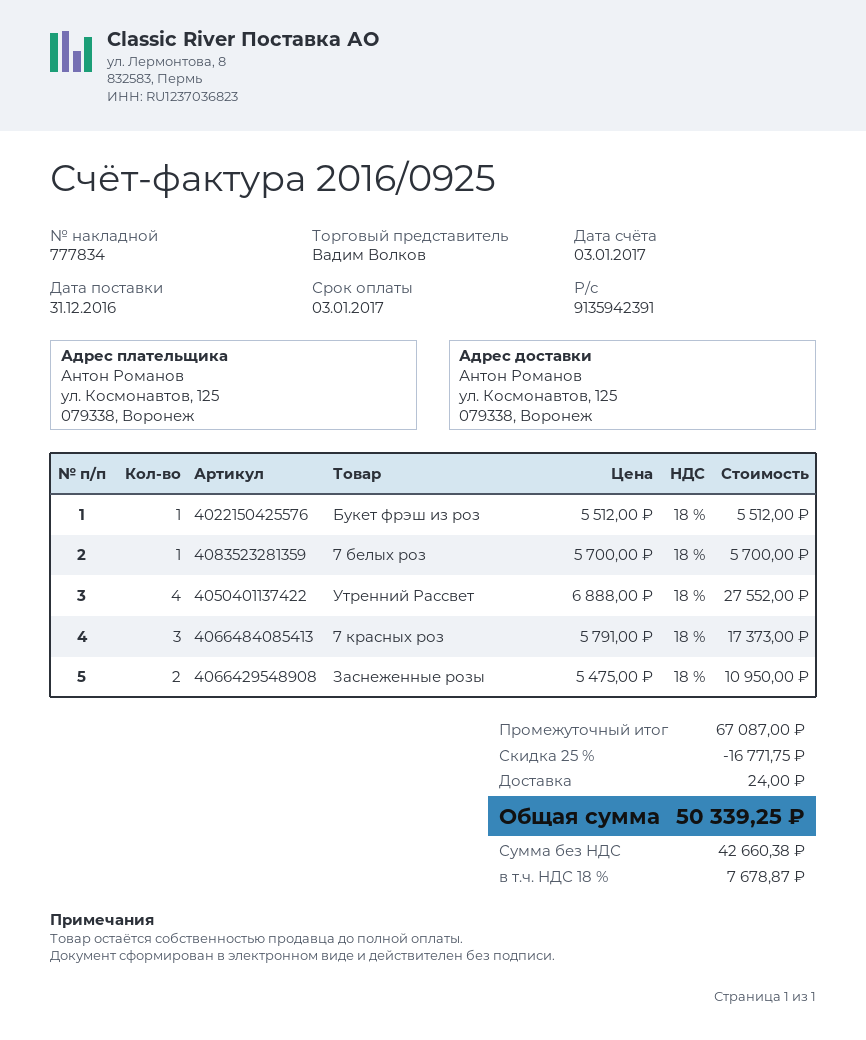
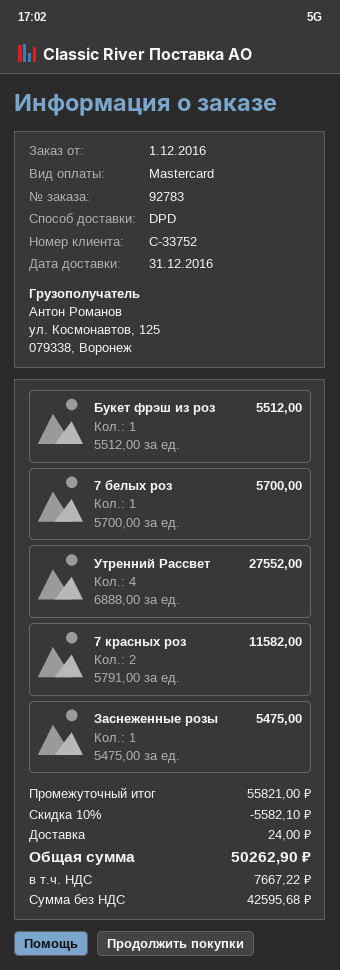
7 красных роз: 3 x 5791.00 = 17373.00 -> 2 x 5791.00 = 11582.00
Заснеженные розы: 2 x 5475.00 = 10950.00 -> 1 x 5475.00 = 5475.00
subtotal: 67087.00 -> 55821.00
discount: 25% = 16771.75 -> 10% = 5582.10
net: 42660.38 -> 42595.68
tax: 7678.87 -> 7667.22
total: 50339.25 -> 50262.90

